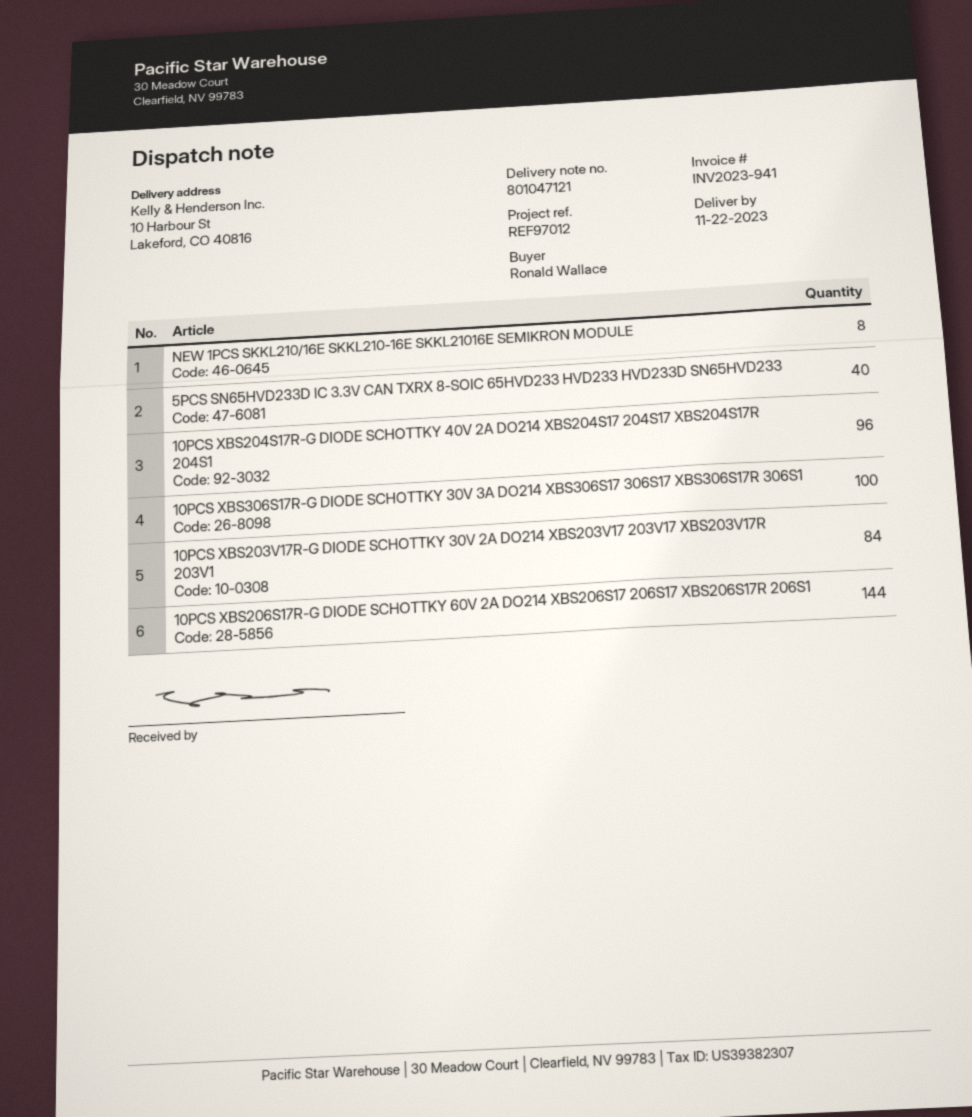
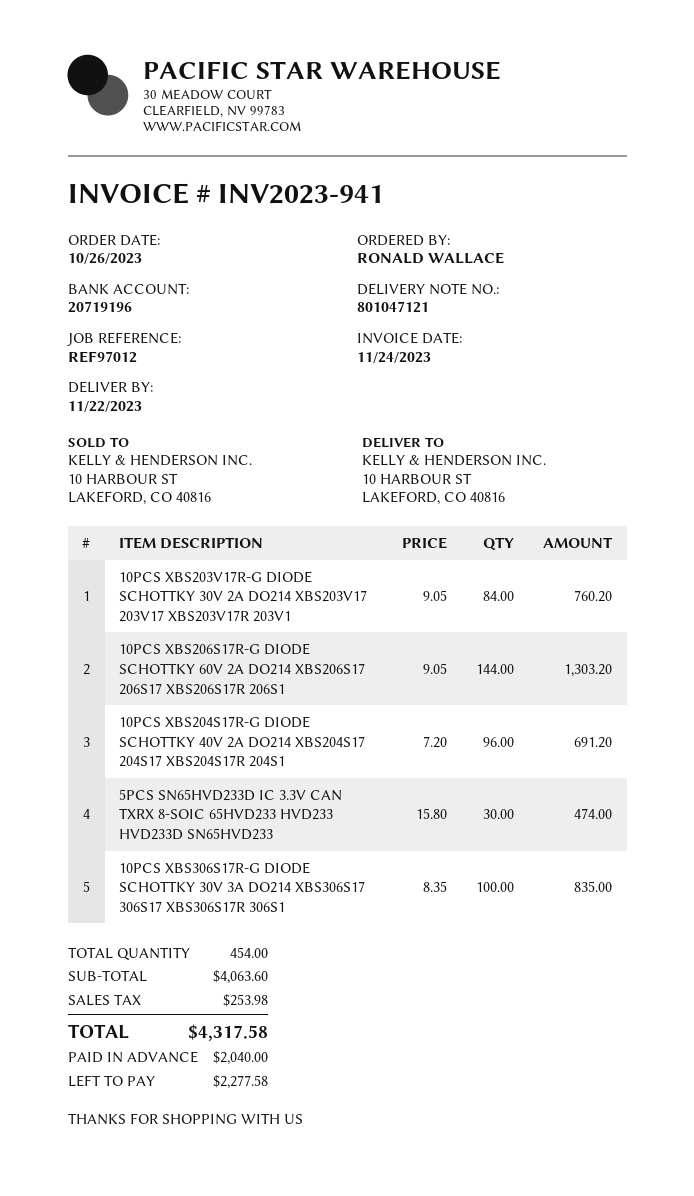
NEW 1PCS SKKL210/16E SKKL210-16E SKKL21016E SEMIKRON MODULE: 8 -> none
5PCS SN65HVD233D IC 3.3V CAN TXRX 8-SOIC 65HVD233 HVD233 HVD233D SN65HVD233: 40 -> 30

